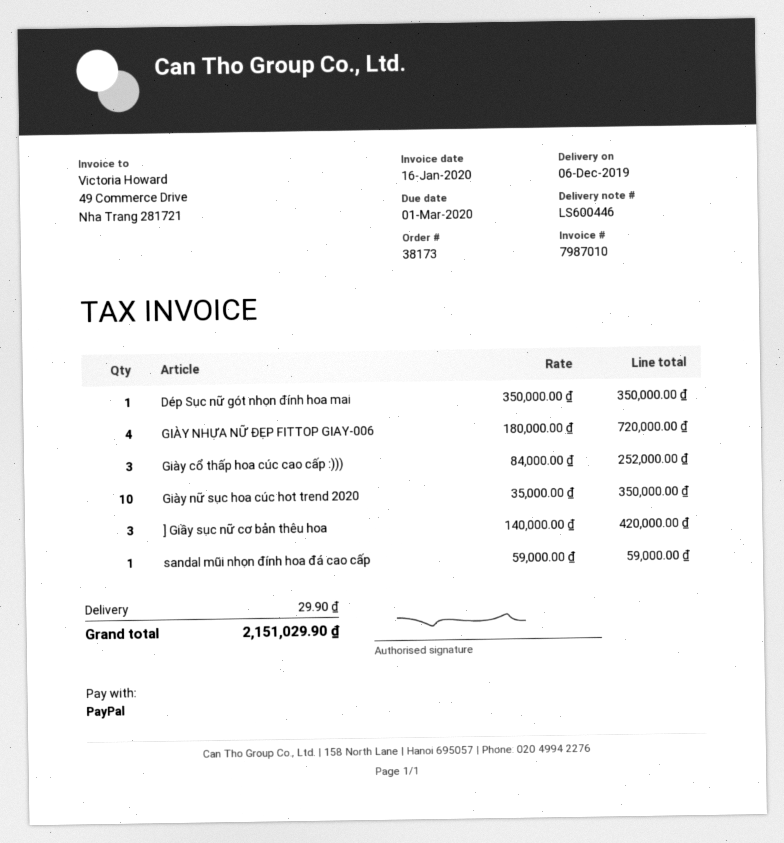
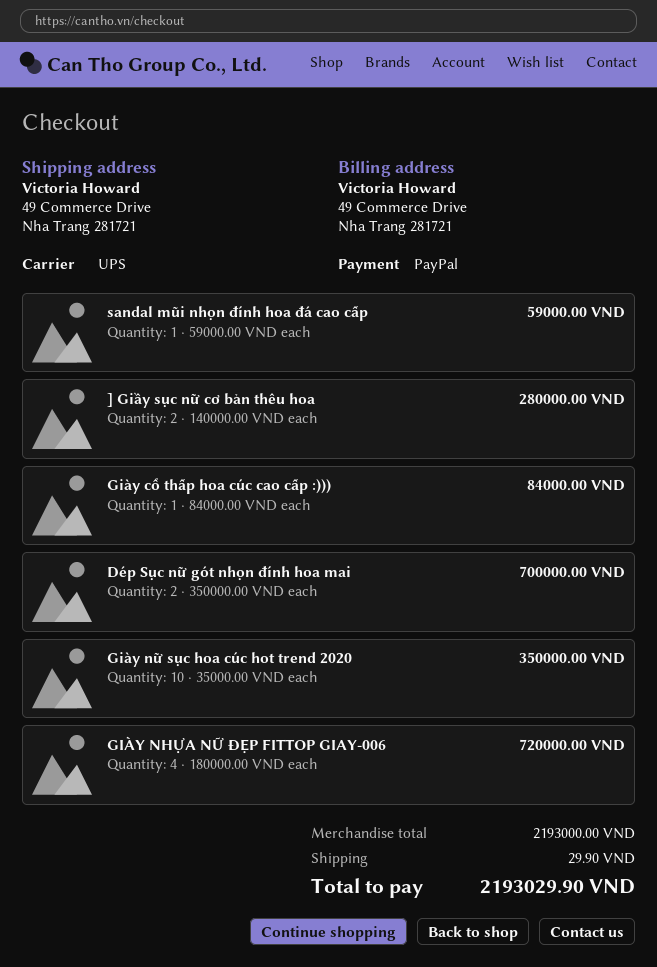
Dép Sục nữ gót nhọn đính hoa mai: 1 x 350000.00 = 350000.00 -> 2 x 350000.00 = 700000.00
Giày cổ thấp hoa cúc cao cấp :))): 3 x 84000.00 = 252000.00 -> 1 x 84000.00 = 84000.00
] Giầy sục nữ cơ bản thêu hoa: 3 x 140000.00 = 420000.00 -> 2 x 140000.00 = 280000.00
total: 2151029.90 -> 2193029.90

